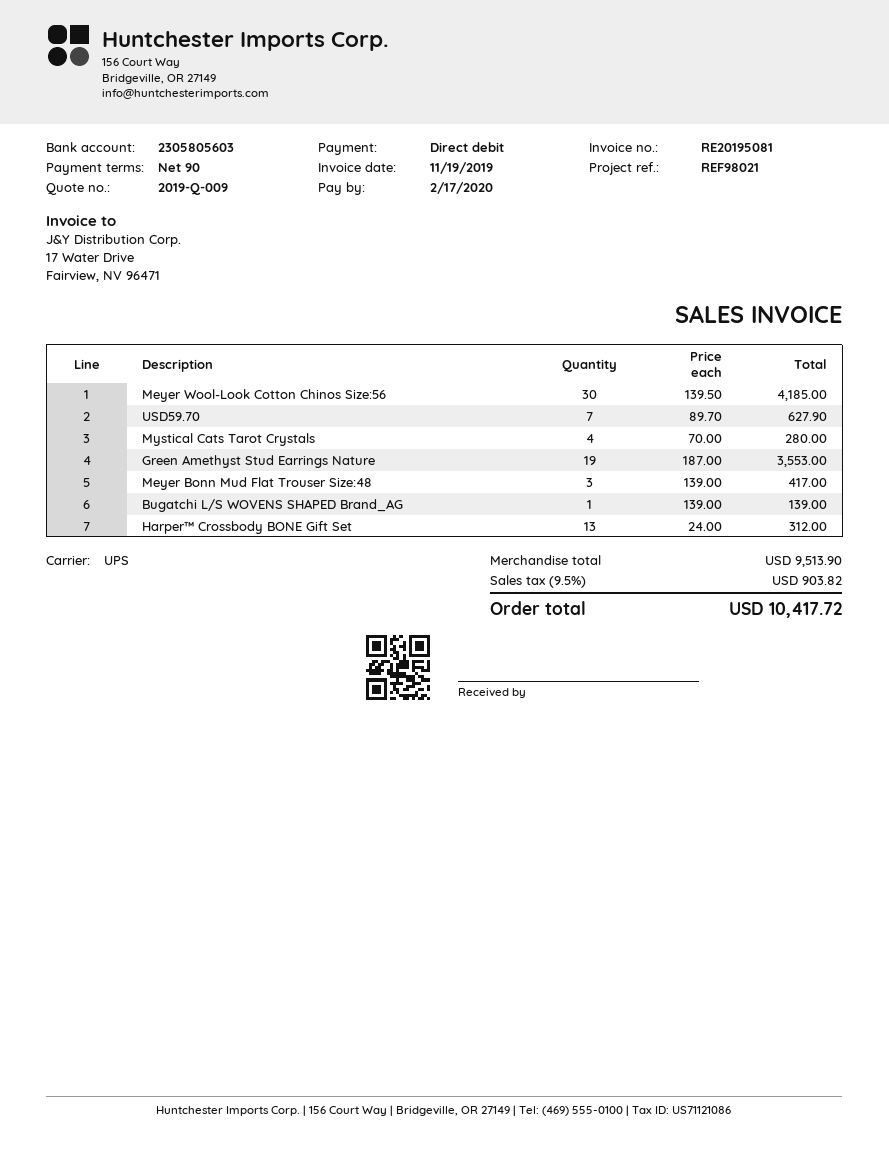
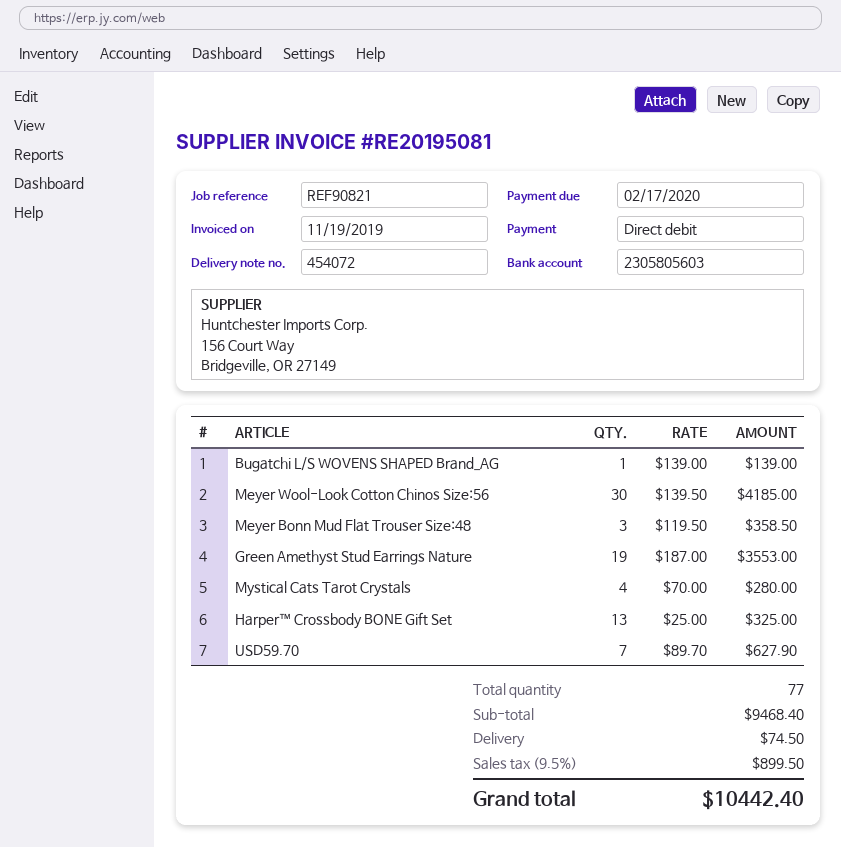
reference: REF98021 -> REF90821
Meyer Bonn Mud Flat Trouser Size:48: 3 x 139.00 = 417.00 -> 3 x 119.50 = 358.50
Harper™ Crossbody BONE Gift Set: 13 x 24.00 = 312.00 -> 13 x 25.00 = 325.00
subtotal: 9513.90 -> 9468.40
shipping: none -> 74.50
tax: 9.5% = 903.82 -> 9.5% = 899.50
total: 10417.72 -> 10442.40

